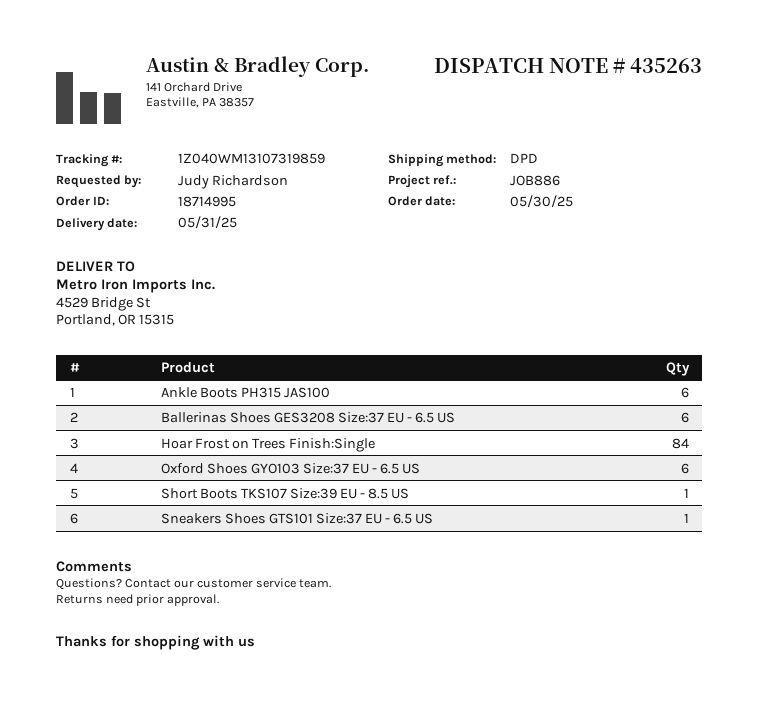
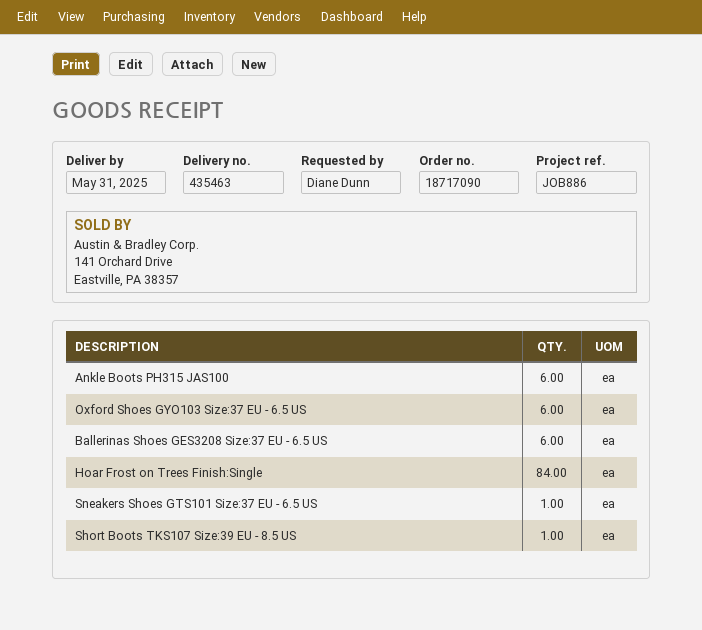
order number: 18714995 -> 18717090
delivery note number: 435263 -> 435463
ordered by: Judy Richardson -> Diane Dunn

